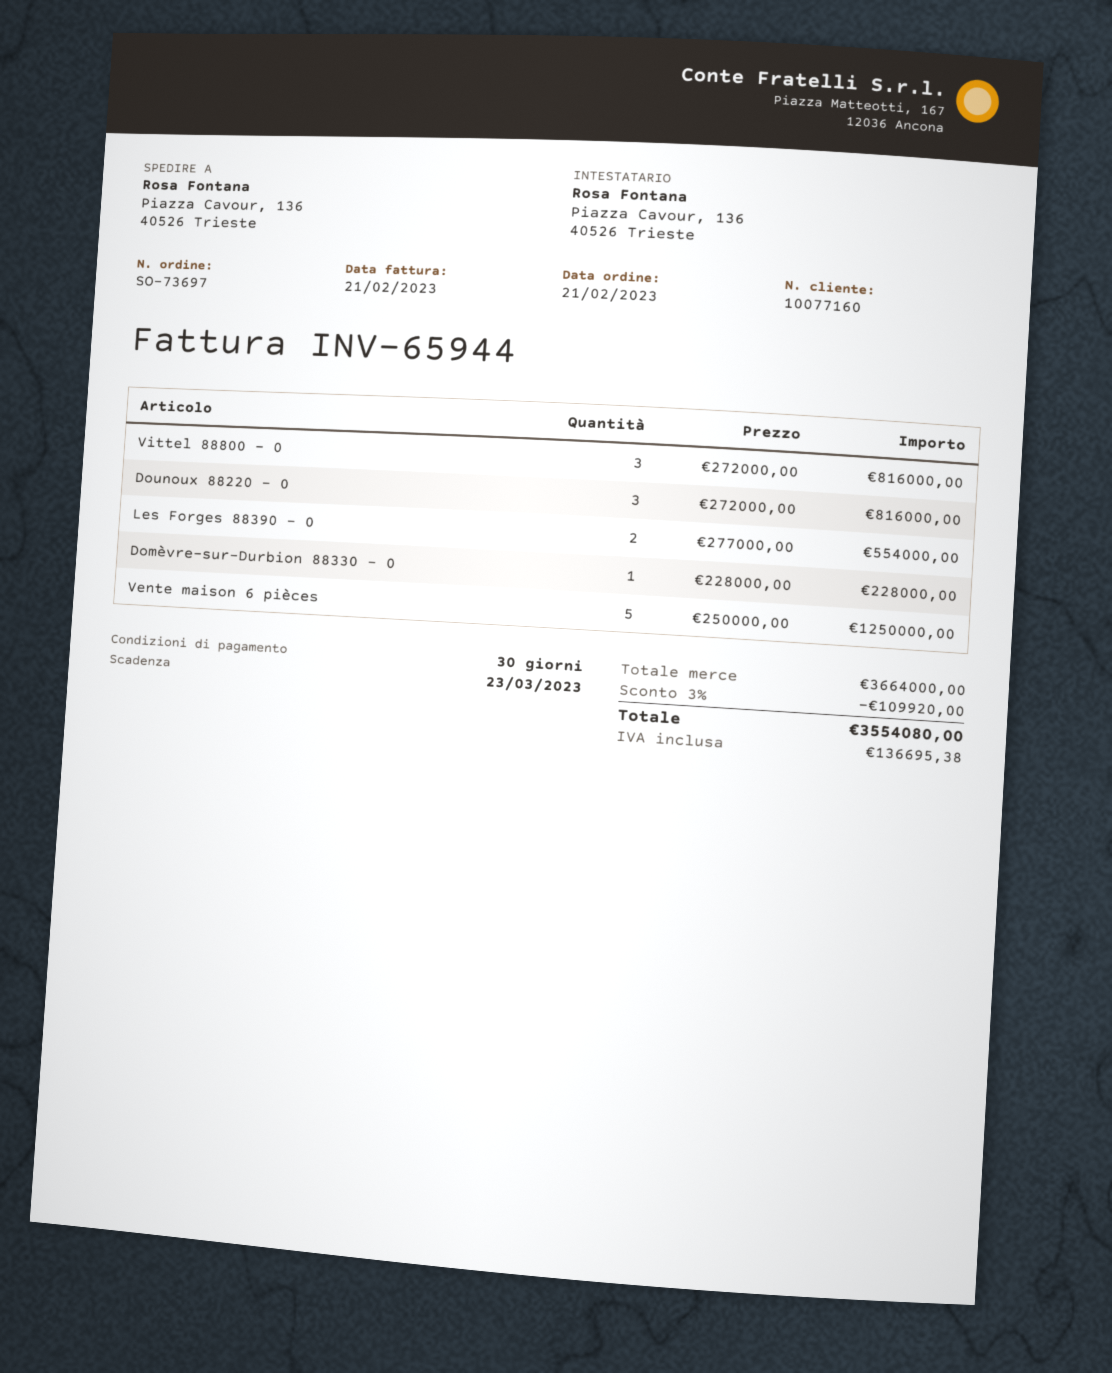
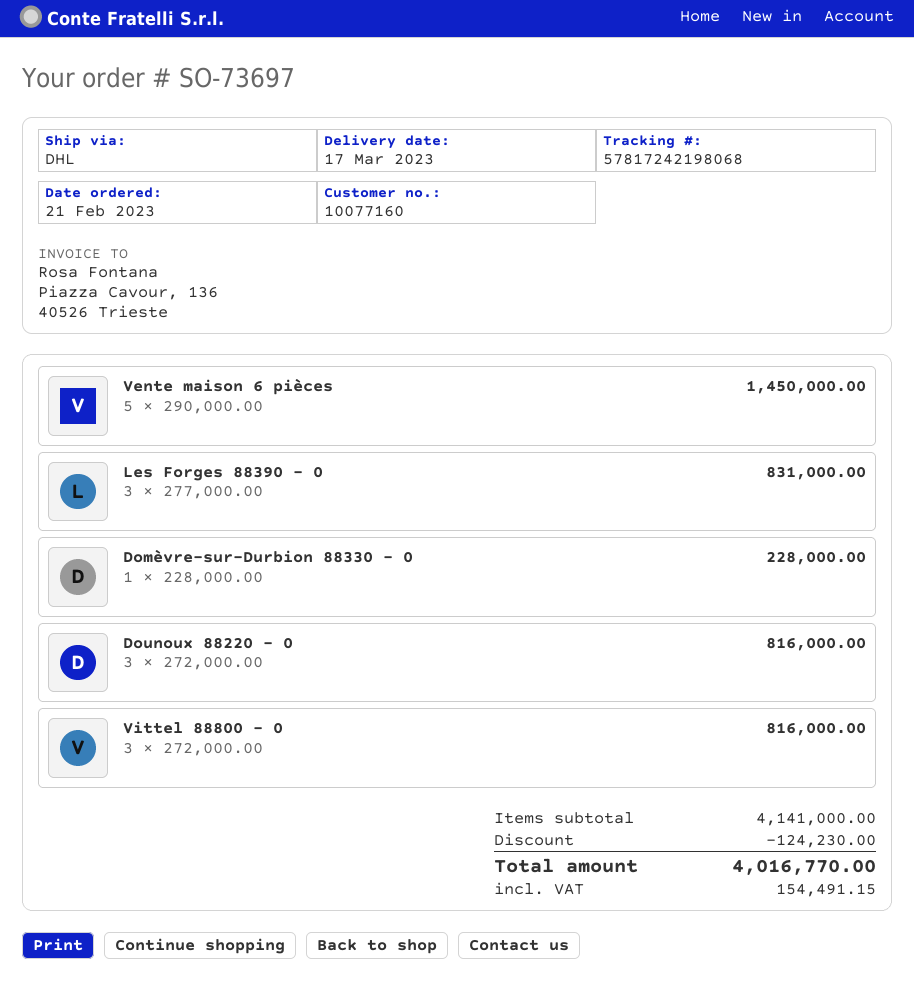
Les Forges 88390 - 0: 2 x 277000.00 = 554000.00 -> 3 x 277000.00 = 831000.00
Vente maison 6 pièces: 5 x 250000.00 = 1250000.00 -> 5 x 290000.00 = 1450000.00
subtotal: 3664000.00 -> 4141000.00
discount: 109920.00 -> 124230.00
tax: 136695.38 -> 154491.15
total: 3554080.00 -> 4016770.00

